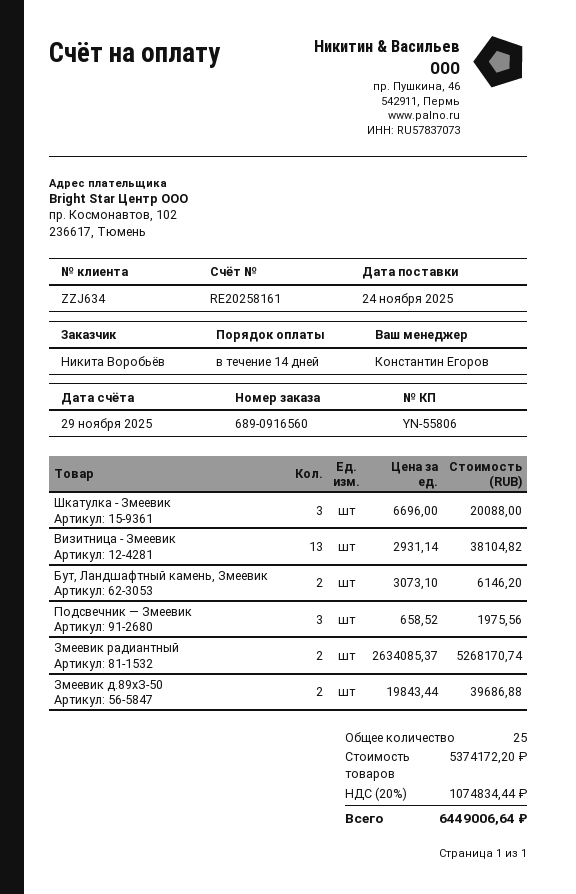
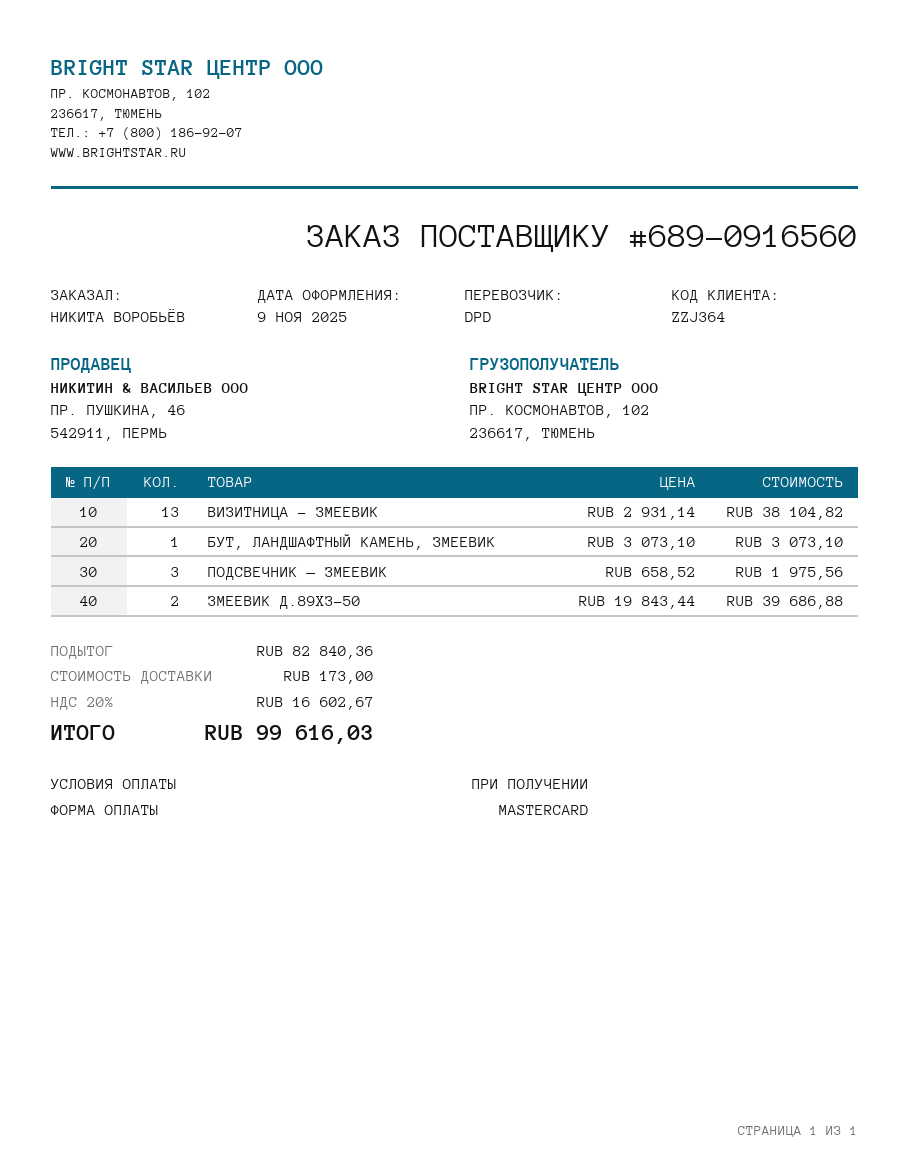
payment terms: 14 days -> on receipt
customer number: ZZJ634 -> ZZJ364
Шкатулка - Змеевик: 3 x 6696.00 = 20088.00 -> none
Бут, Ландшафтный камень, Змеевик: 2 x 3073.10 = 6146.20 -> 1 x 3073.10 = 3073.10
Змеевик радиантный: 2 x 2634085.37 = 5268170.74 -> none
subtotal: 5374172.20 -> 82840.36
shipping: none -> 173.00
tax: 20% = 1074834.44 -> 20% = 16602.67
total: 6449006.64 -> 99616.03

